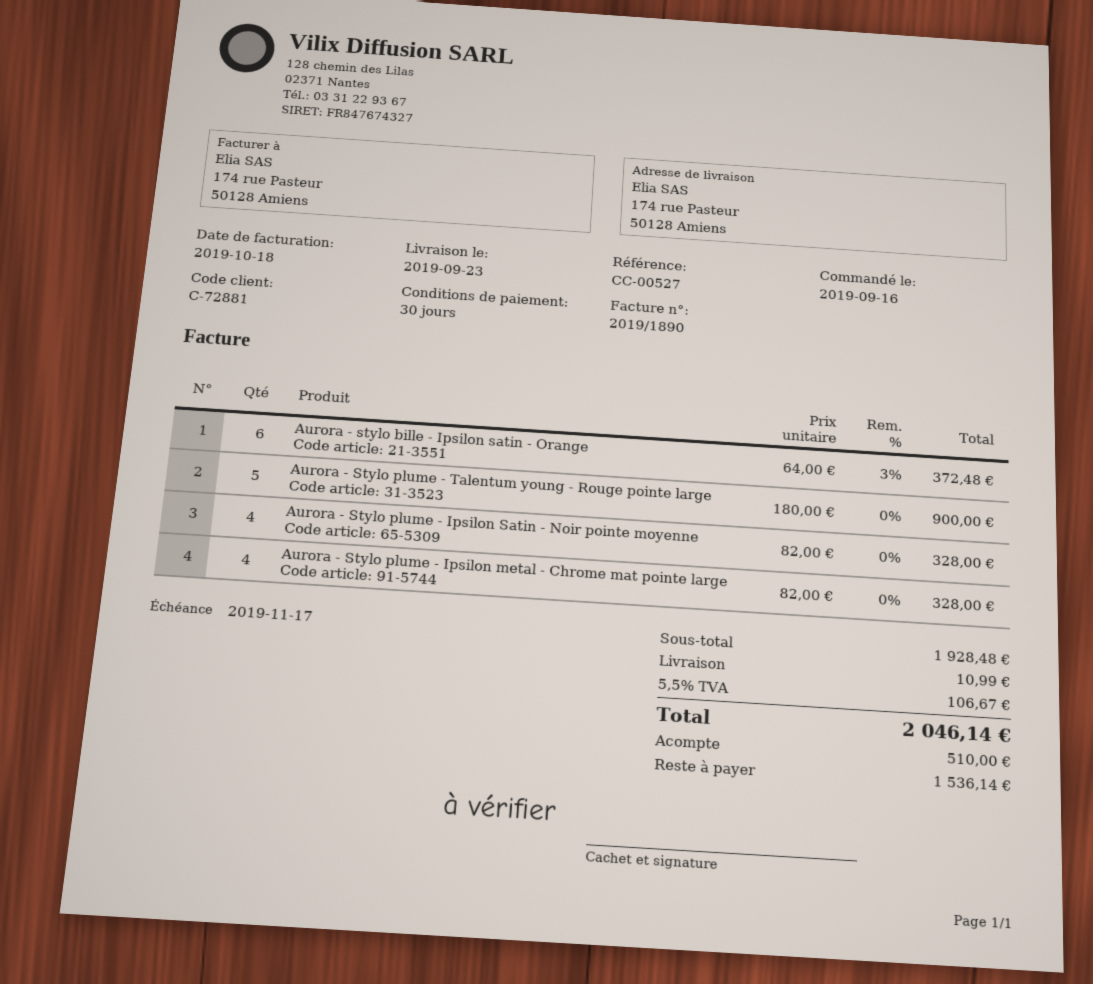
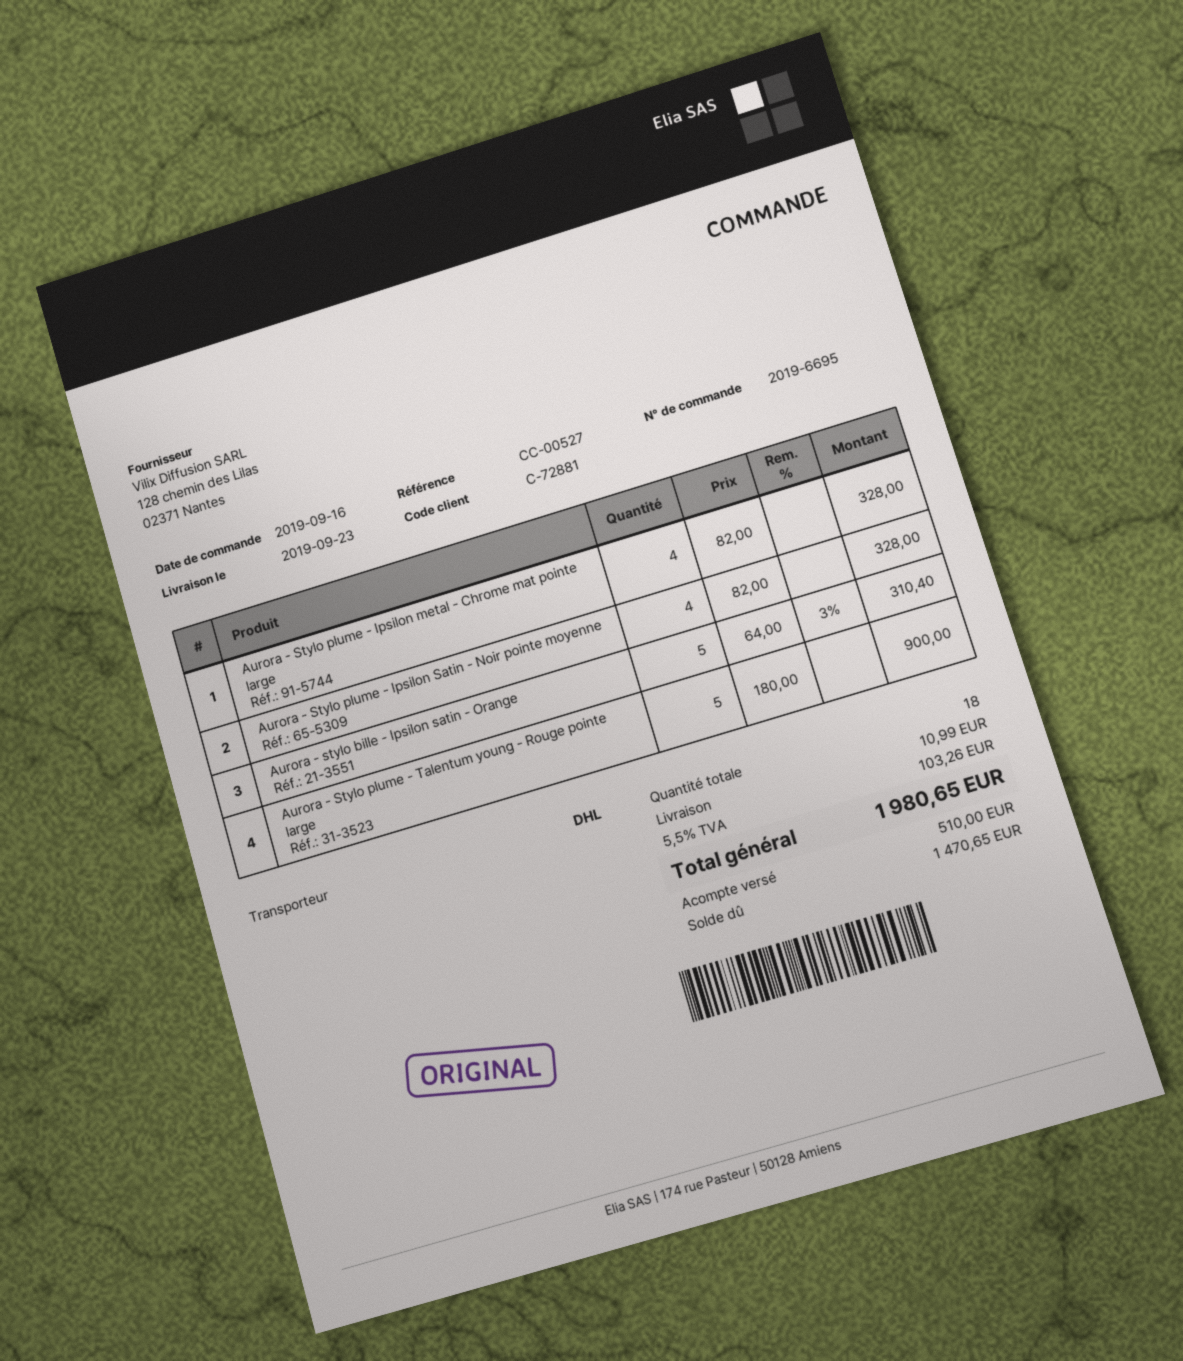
Aurora - stylo bille - Ipsilon satin - Orange: 6 x 64.00 - 3% = 372.48 -> 5 x 64.00 - 3% = 310.40
tax: 5.5% = 106.67 -> 5.5% = 103.26
total: 2046.14 -> 1980.65
balance: 1536.14 -> 1470.65

